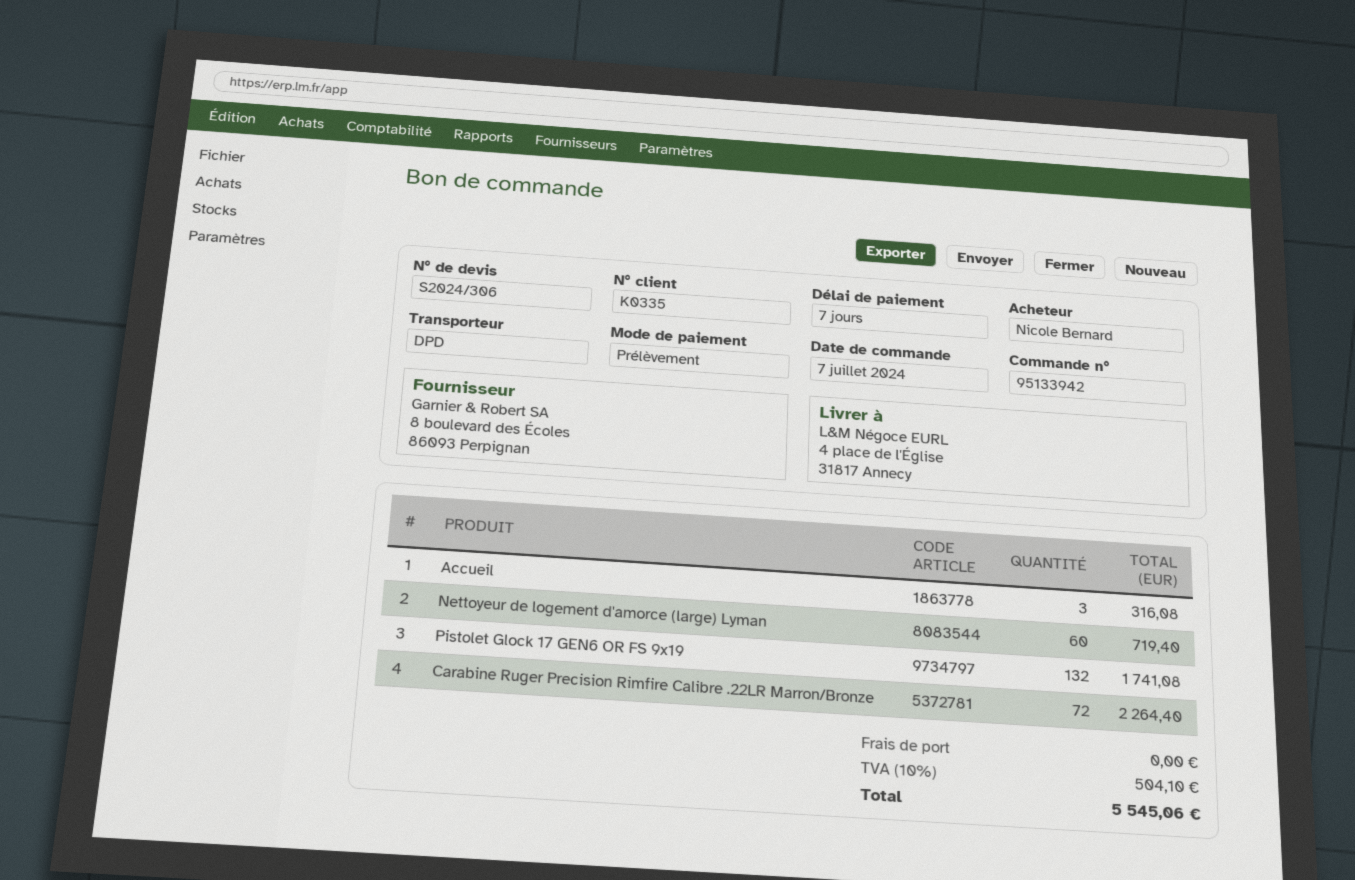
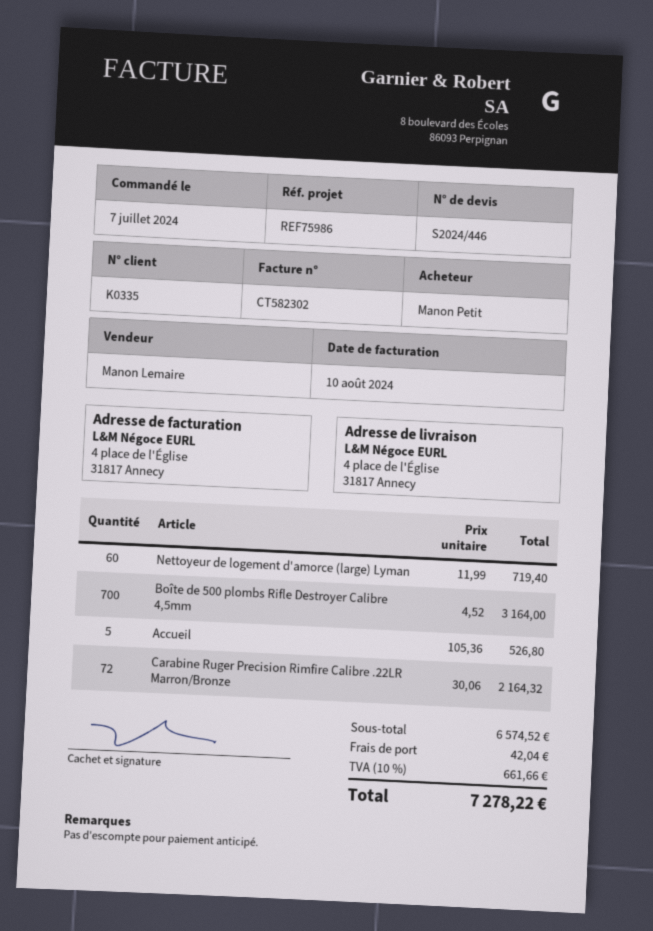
quote number: S2024/306 -> S2024/446
ordered by: Nicole Bernard -> Manon Petit
Accueil: 3 for 316.08 -> 5 for 526.80
Pistolet Glock 17 GEN6 OR FS 9x19: 132 for 1741.08 -> none
Carabine Ruger Precision Rimfire Calibre .22LR Marron/Bronze: 72 for 2264.40 -> 72 for 2164.32
Boîte de 500 plombs Rifle Destroyer Calibre 4,5mm: none -> 700 for 3164.00
shipping: 0.00 -> 42.04
tax: 10% = 504.10 -> 10% = 661.66
total: 5545.06 -> 7278.22

